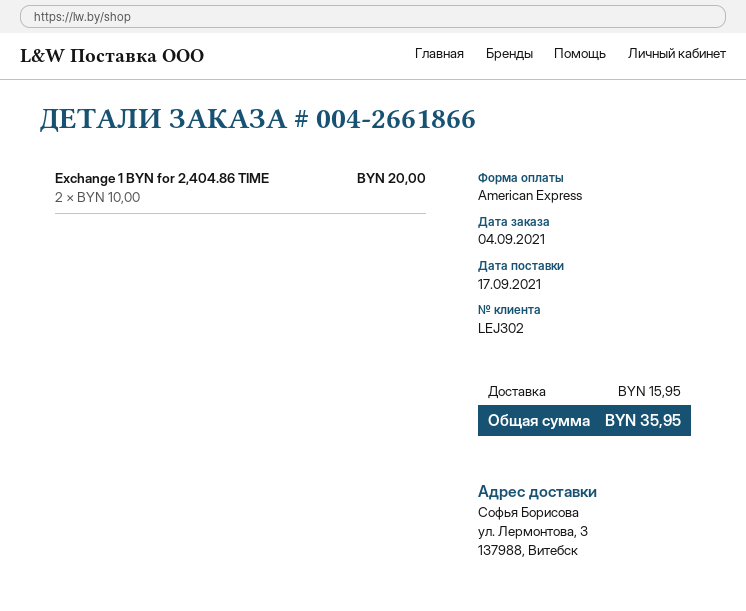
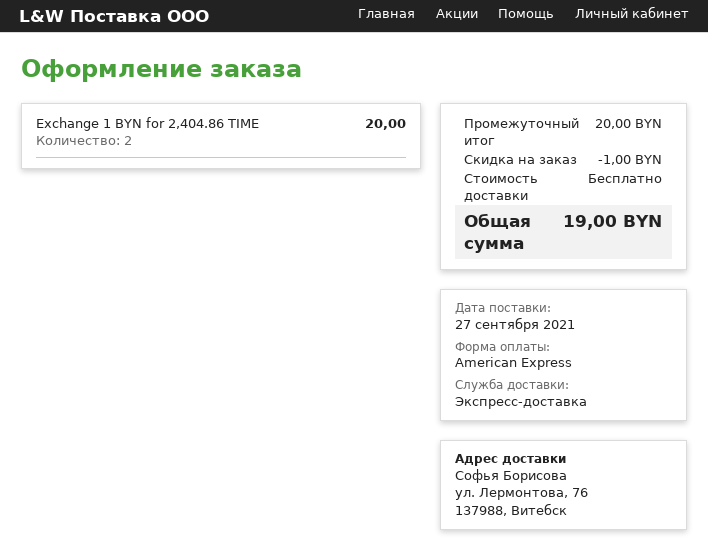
delivery date: 2021-09-17 -> 2021-09-27
ship to: ул. Лермонтова, 3, 137988, Витебск -> ул. Лермонтова, 76, 137988, Витебск
discount: none -> 1.00
shipping: 15.95 -> 0.00
total: 35.95 -> 19.00

